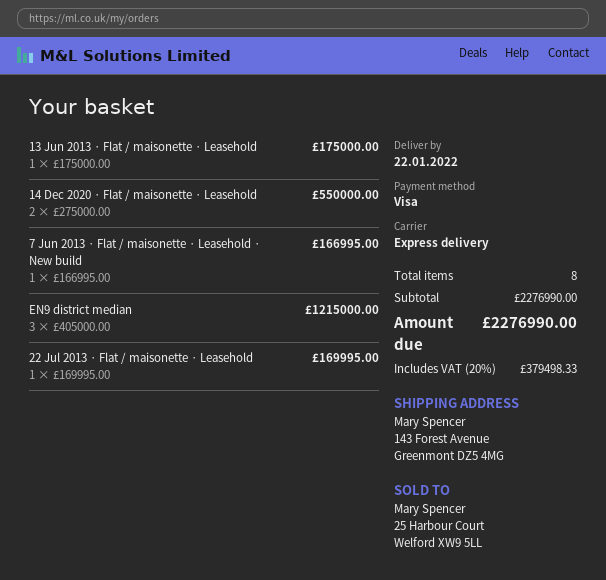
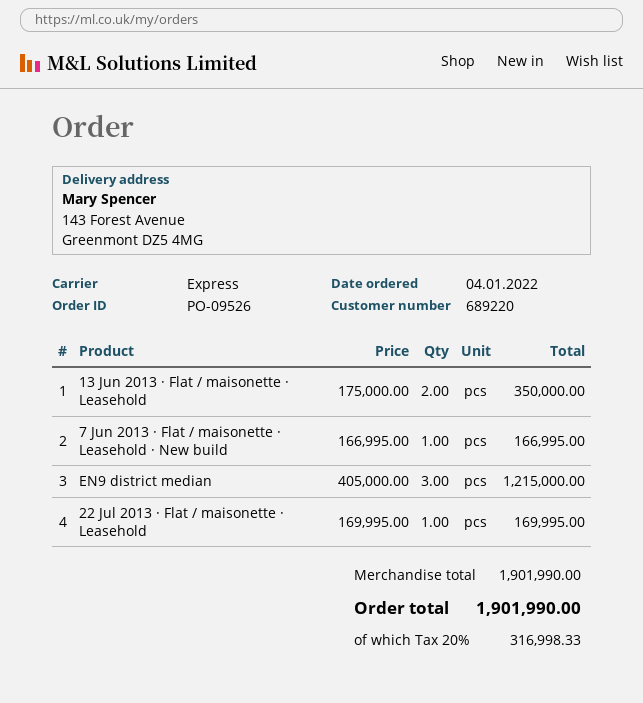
13 Jun 2013 · Flat / maisonette · Leasehold: 1 x 175000.00 = 175000.00 -> 2 x 175000.00 = 350000.00
14 Dec 2020 · Flat / maisonette · Leasehold: 2 x 275000.00 = 550000.00 -> none
subtotal: 2276990.00 -> 1901990.00
tax: 20% = 379498.33 -> 20% = 316998.33
total: 2276990.00 -> 1901990.00

